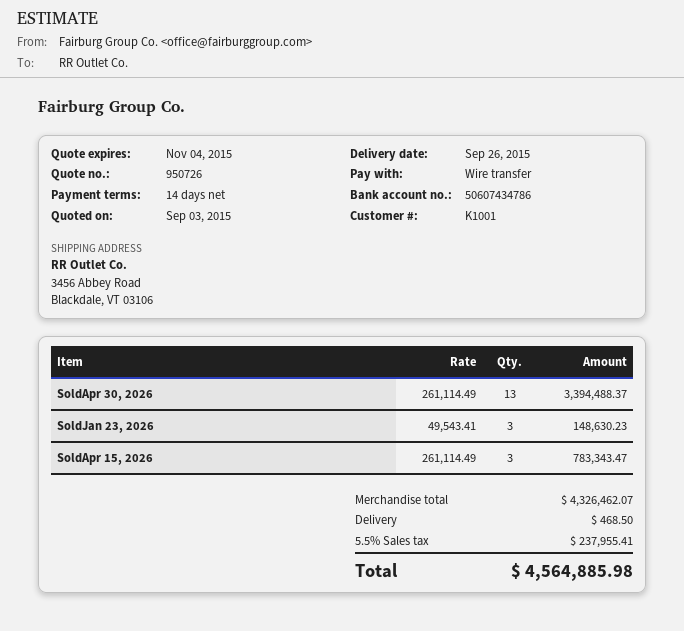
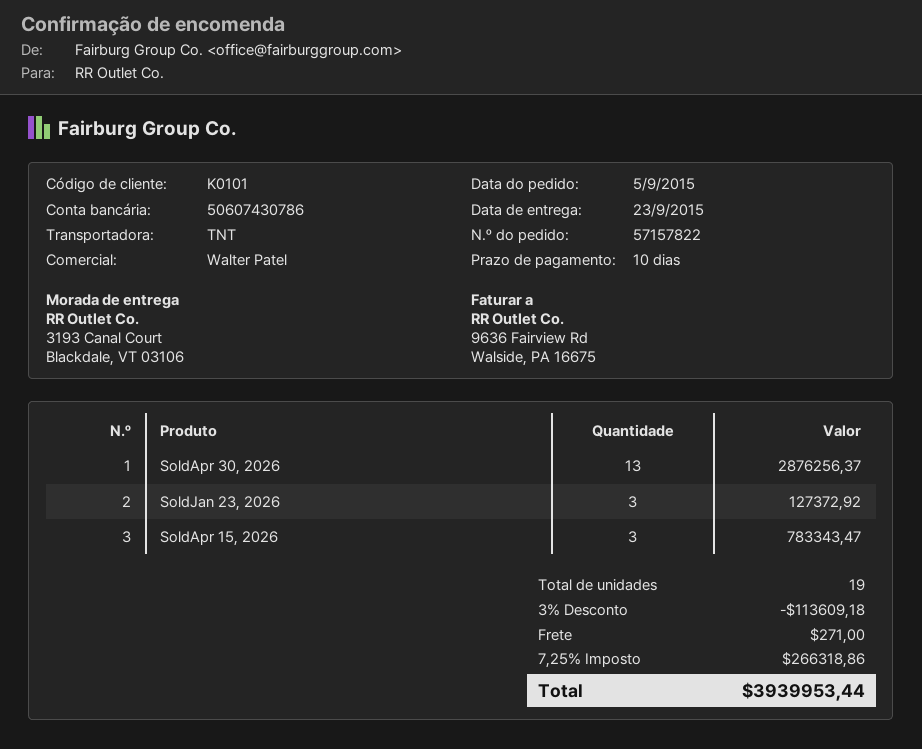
delivery date: 2015-09-26 -> 2015-09-23
payment terms: 14 days -> 10 days
customer number: K1001 -> K0101
bank account: 50607434786 -> 50607430786
ship to: 3456 Abbey Road, Blackdale, VT 03106 -> 3193 Canal Court, Blackdale, VT 03106
SoldApr 30, 2026: 13 for 3394488.37 -> 13 for 2876256.37
SoldJan 23, 2026: 3 for 148630.23 -> 3 for 127372.92
discount: none -> 3% = 113609.18
shipping: 468.50 -> 271.00
tax: 5.5% = 237955.41 -> 7.25% = 266318.86
total: 4564885.98 -> 3939953.44

